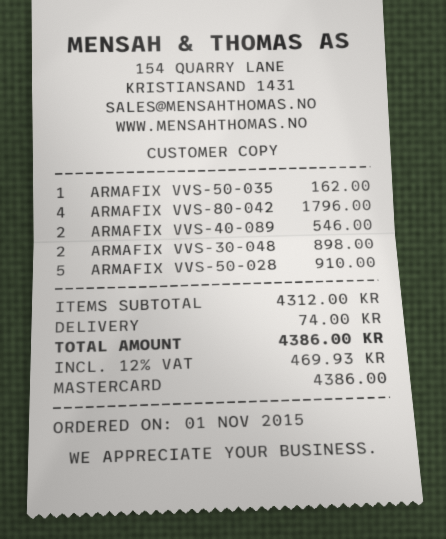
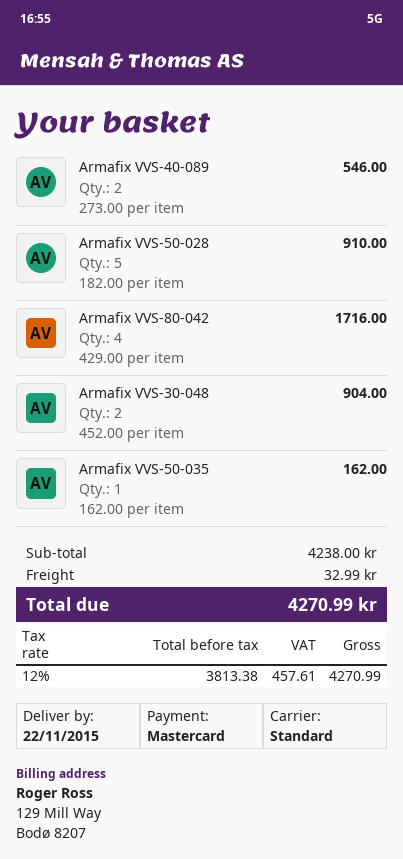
ARMAFIX VVS-80-042: 4 for 1796.00 -> 4 for 1716.00
ARMAFIX VVS-30-048: 2 for 898.00 -> 2 for 904.00
subtotal: 4312.00 -> 4238.00
shipping: 74.00 -> 32.99
tax: 12% = 469.93 -> 12% = 457.61
total: 4386.00 -> 4270.99

